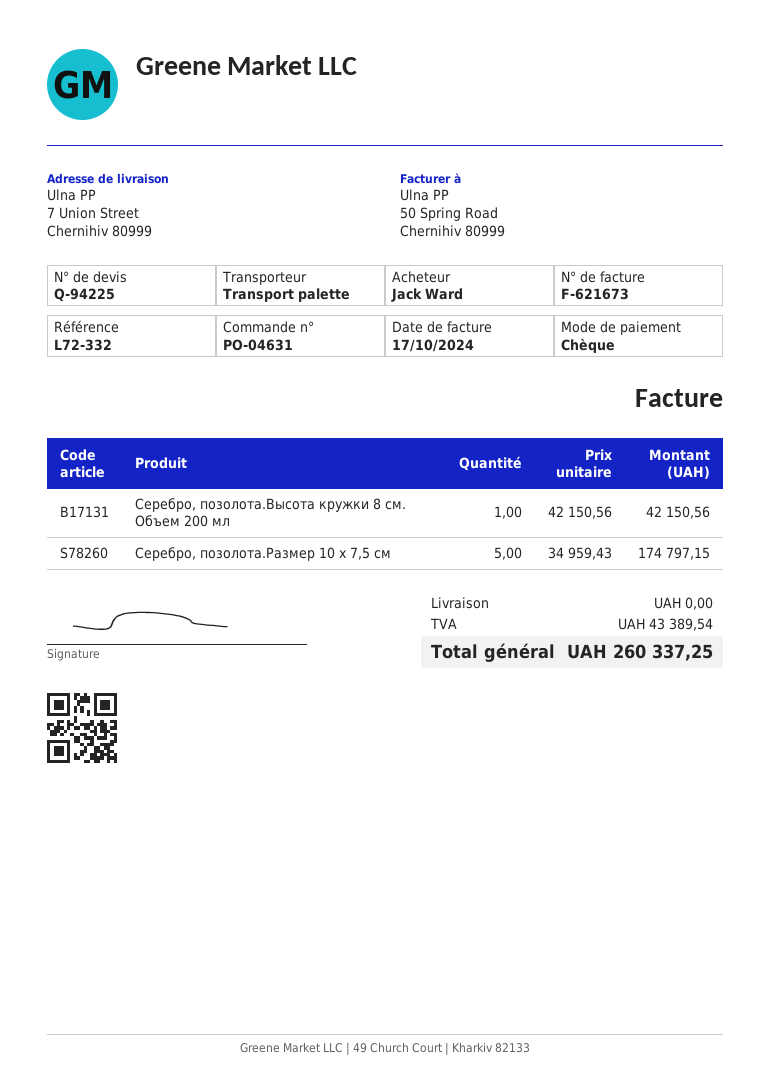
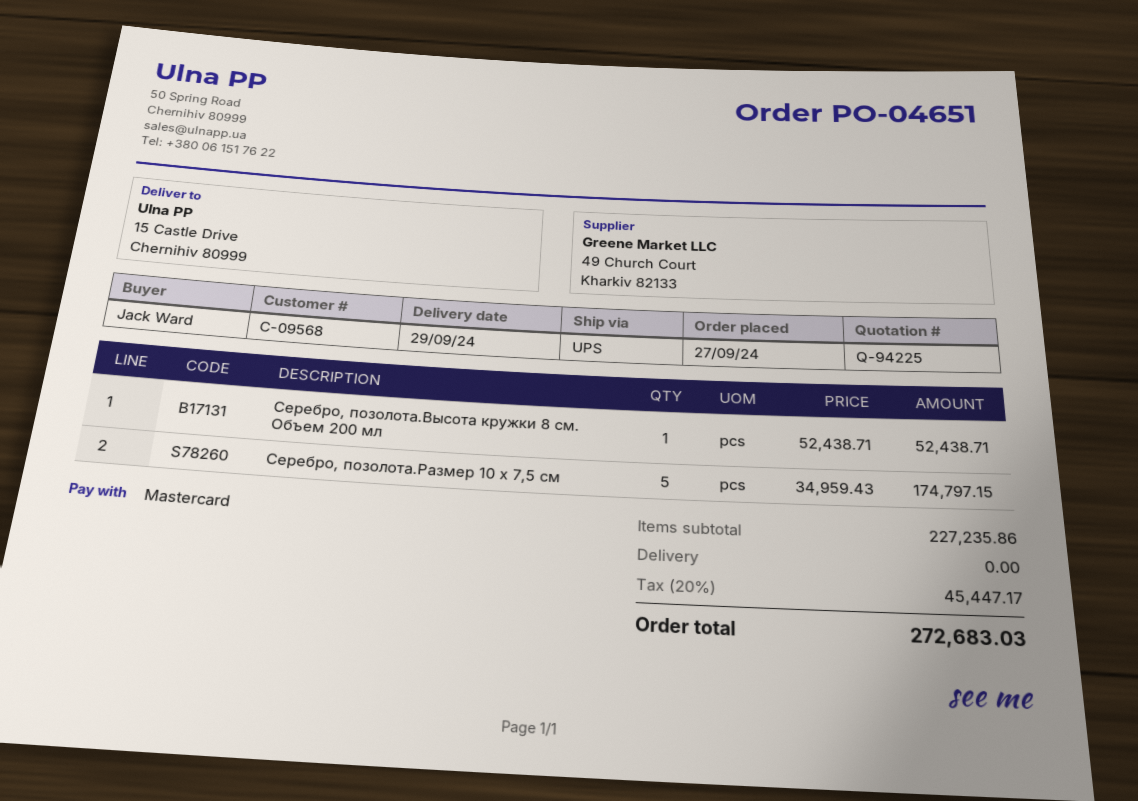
order number: PO-04631 -> PO-04651
payment method: cheque -> Mastercard
shipping method: pallet freight -> UPS
ship to: 7 Union Street, Chernihiv 80999 -> 15 Castle Drive, Chernihiv 80999
Серебро, позолота.Высота кружки 8 см. Объем 200 мл: 1 x 42150.56 = 42150.56 -> 1 x 52438.71 = 52438.71
tax: 43389.54 -> 45447.17
total: 260337.25 -> 272683.03

